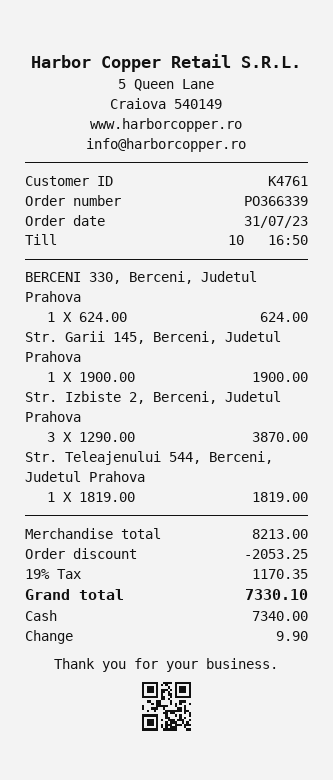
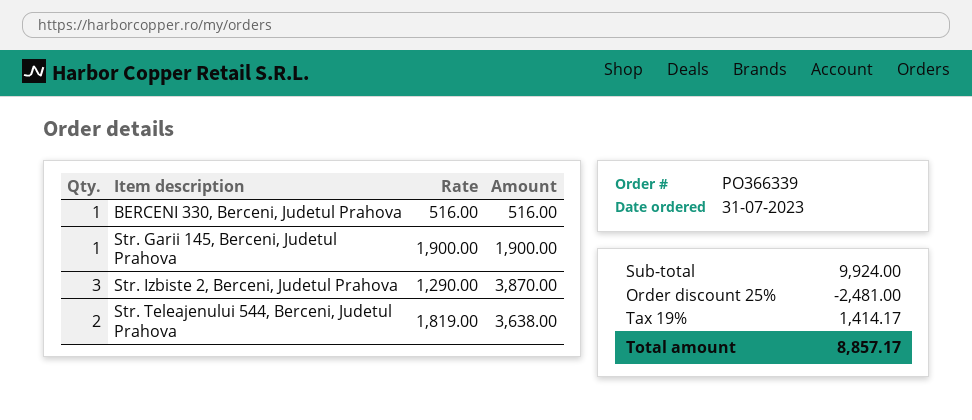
BERCENI 330, Berceni, Judetul Prahova: 1 x 624.00 = 624.00 -> 1 x 516.00 = 516.00
Str. Teleajenului 544, Berceni, Judetul Prahova: 1 x 1819.00 = 1819.00 -> 2 x 1819.00 = 3638.00
subtotal: 8213.00 -> 9924.00
discount: 2053.25 -> 2481.00
tax: 19% = 1170.35 -> 19% = 1414.17
total: 7330.10 -> 8857.17

